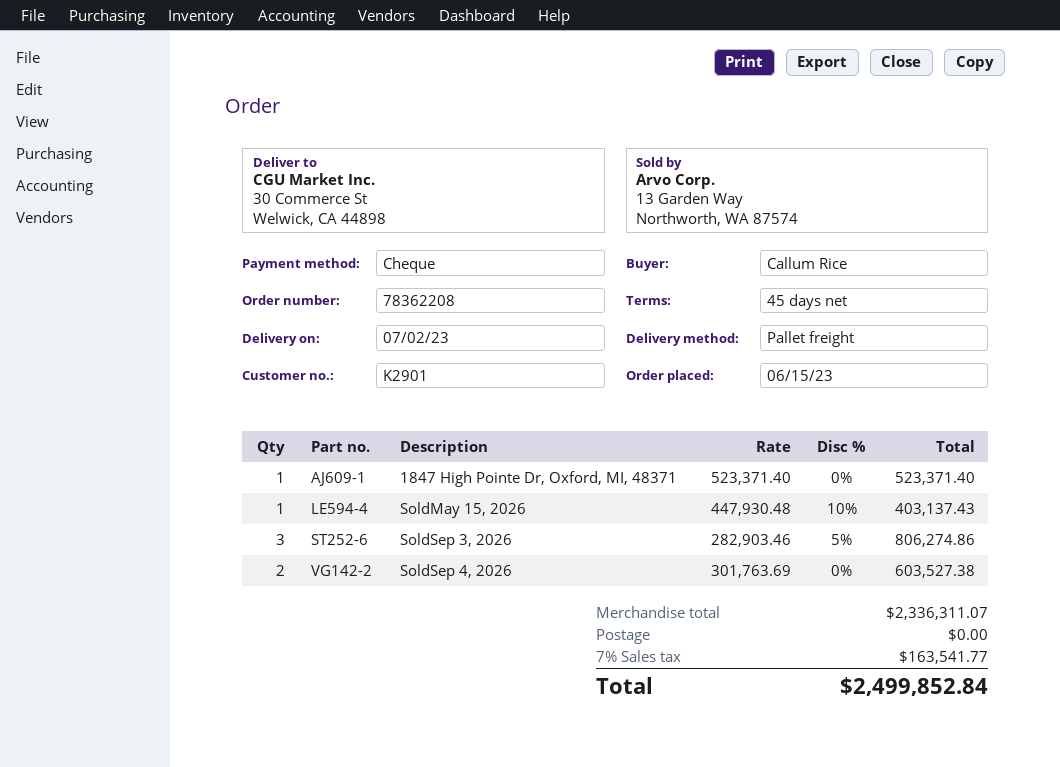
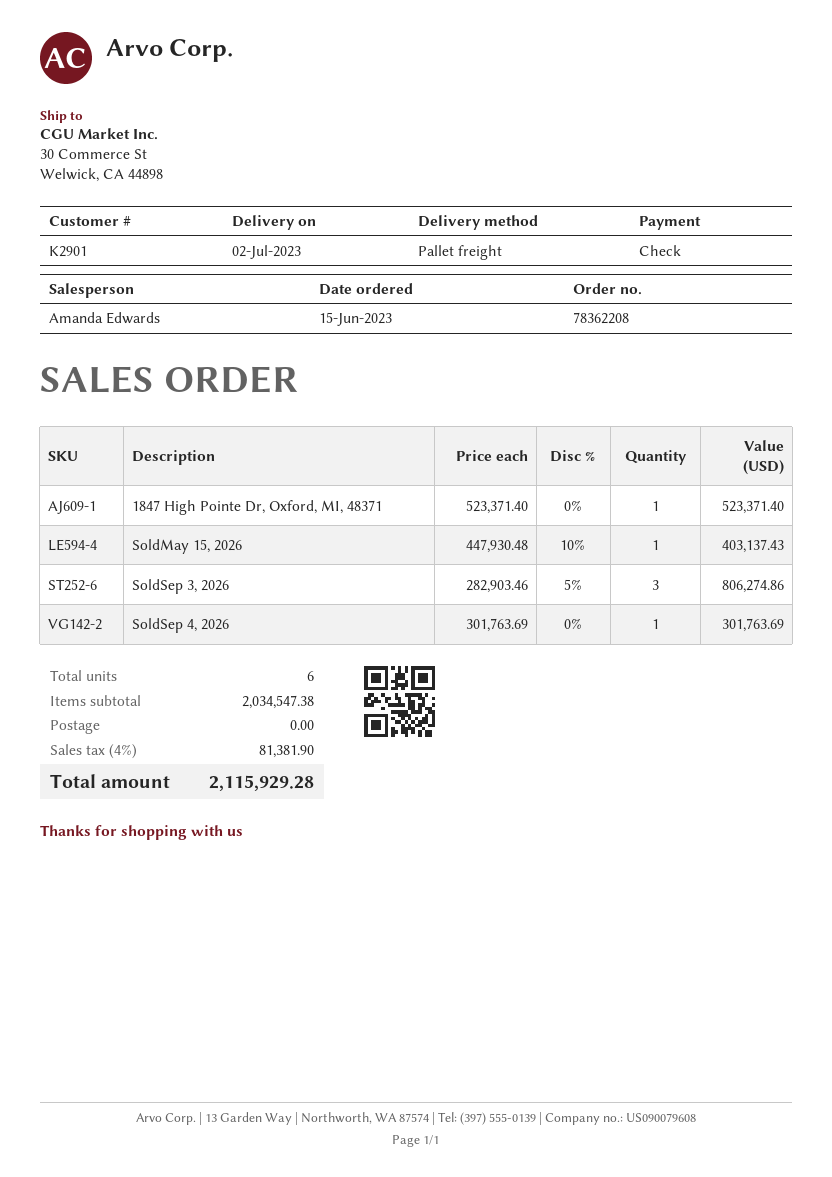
SoldSep 4, 2026: 2 x 301763.69 = 603527.38 -> 1 x 301763.69 = 301763.69
subtotal: 2336311.07 -> 2034547.38
tax: 7% = 163541.77 -> 4% = 81381.90
total: 2499852.84 -> 2115929.28

